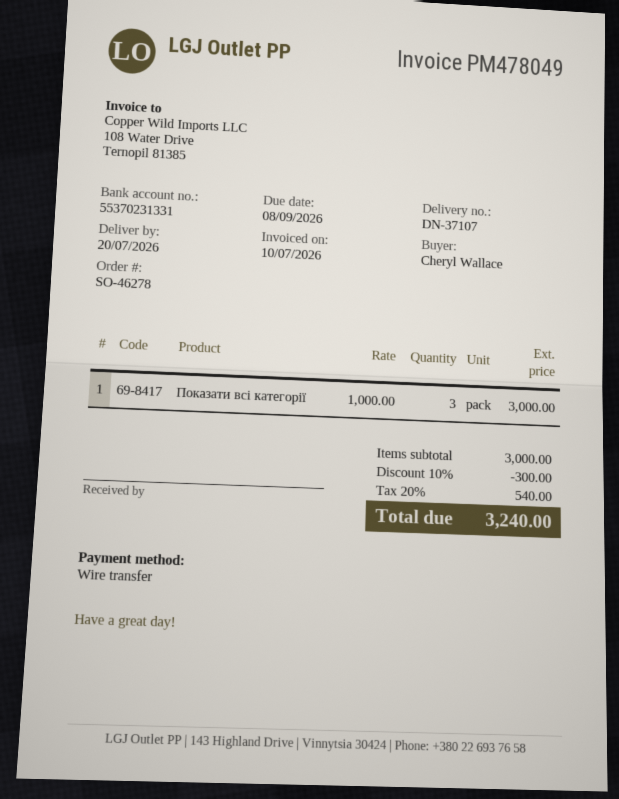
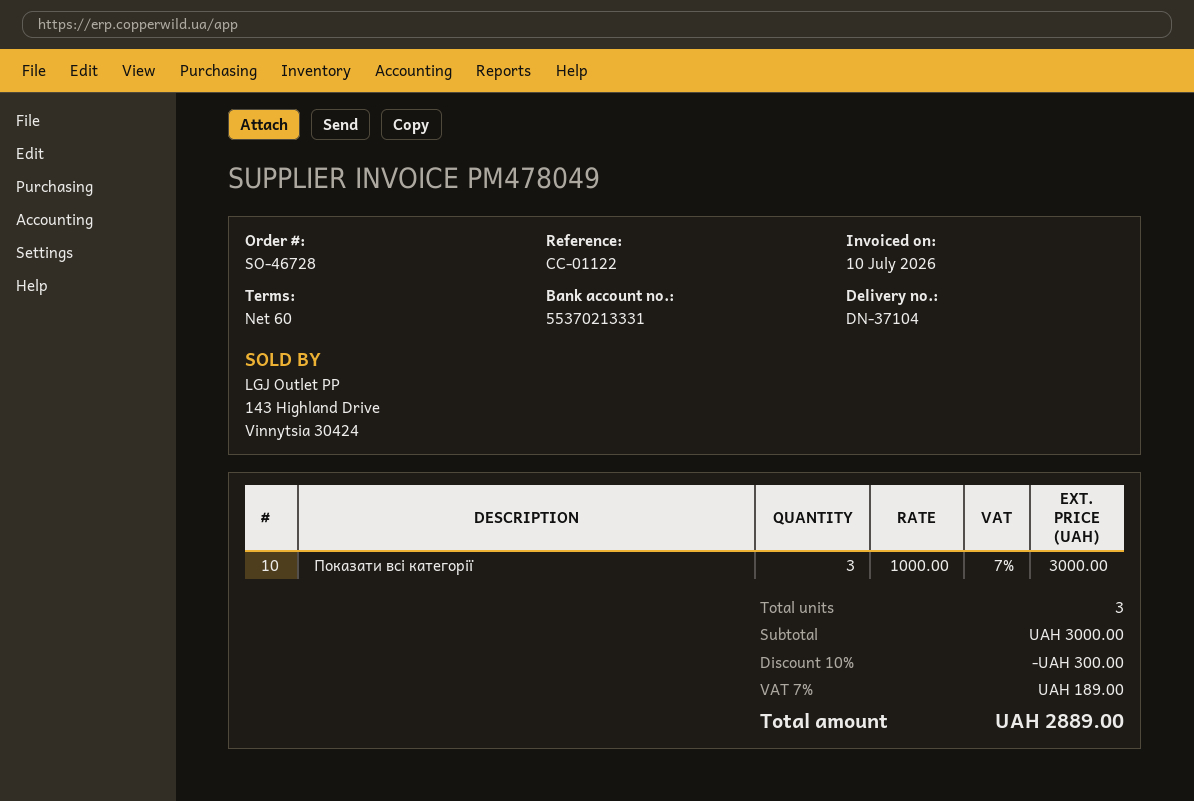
order number: SO-46278 -> SO-46728
delivery note number: DN-37107 -> DN-37104
bank account: 55370231331 -> 55370213331
tax: 20% = 540.00 -> 7% = 189.00
total: 3240.00 -> 2889.00

